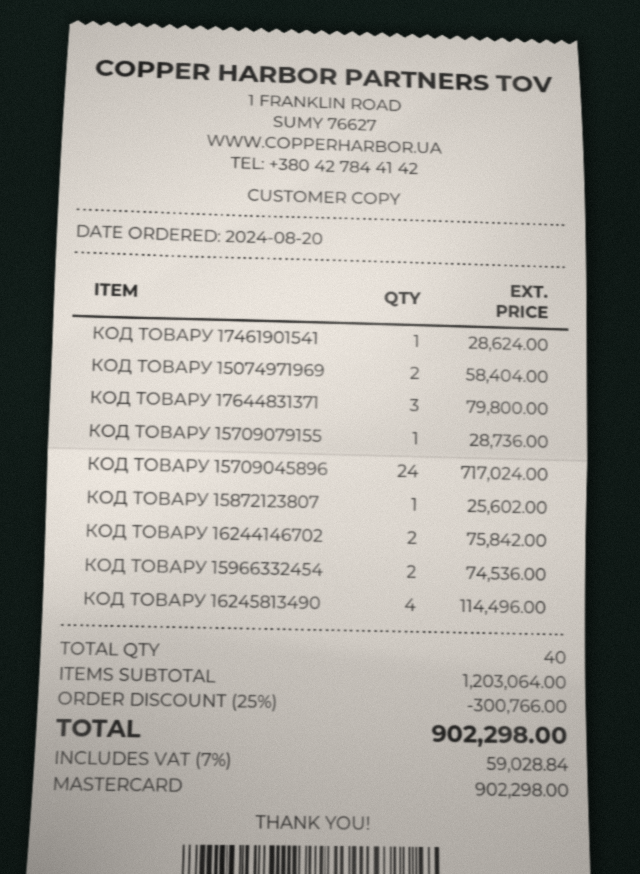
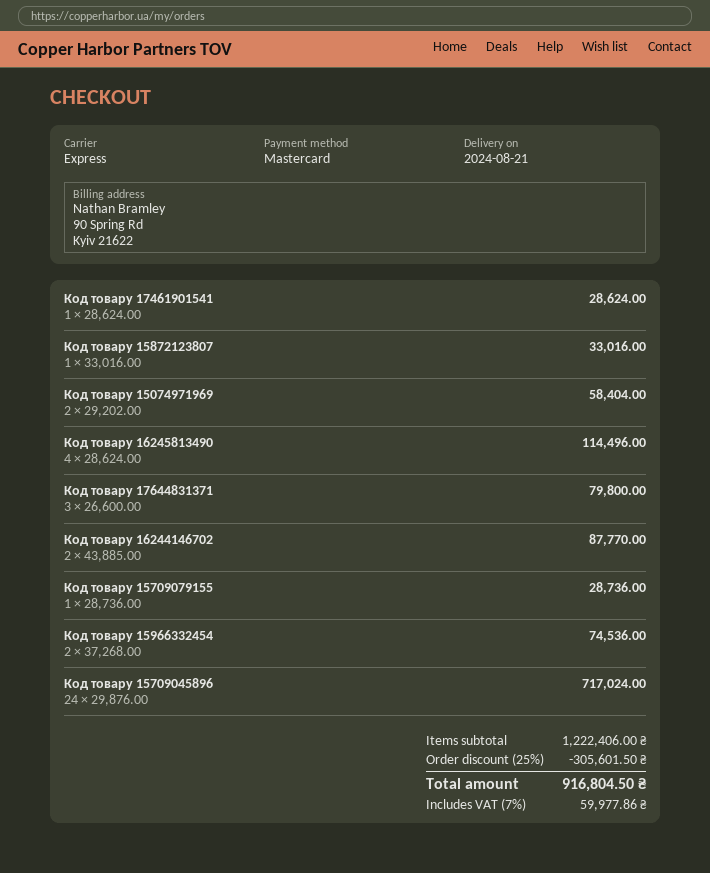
КОД ТОВАРУ 15872123807: 1 for 25602.00 -> 1 for 33016.00
КОД ТОВАРУ 16244146702: 2 for 75842.00 -> 2 for 87770.00
subtotal: 1203064.00 -> 1222406.00
discount: 25% = 300766.00 -> 25% = 305601.50
tax: 7% = 59028.84 -> 7% = 59977.86
total: 902298.00 -> 916804.50

